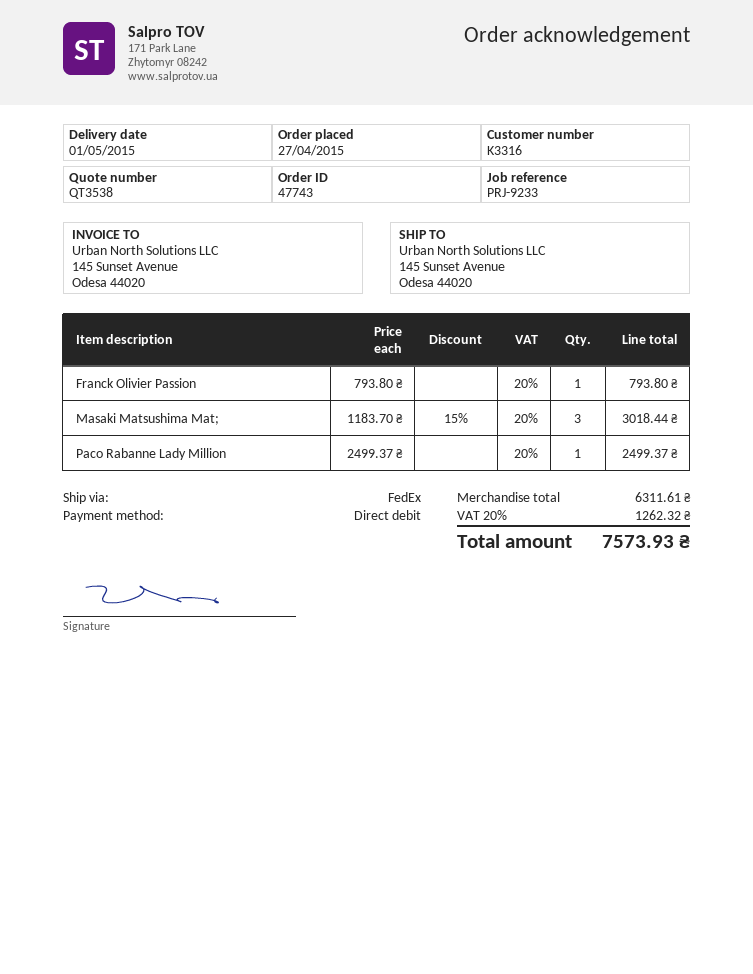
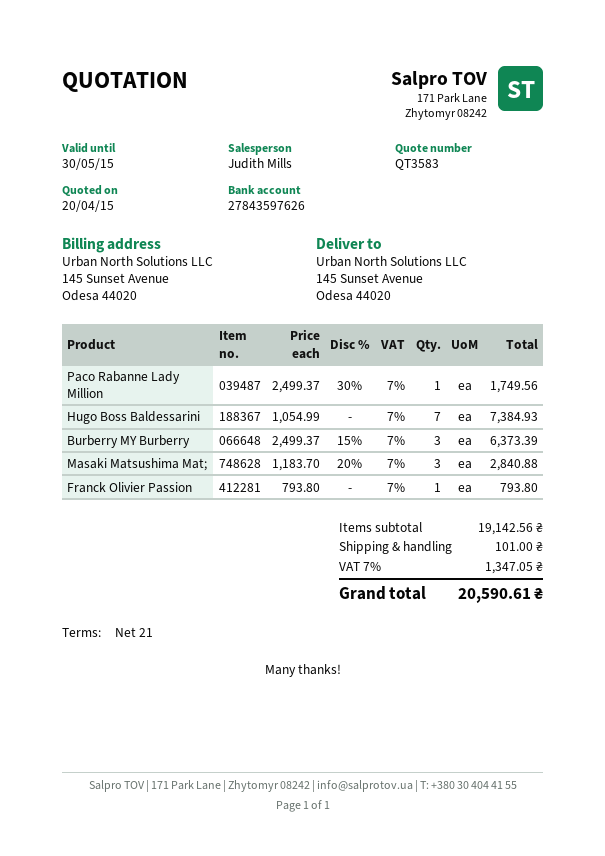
quote number: QT3538 -> QT3583
Masaki Matsushima Mat;: 3 x 1183.70 - 15% = 3018.44 -> 3 x 1183.70 - 20% = 2840.88
Paco Rabanne Lady Million: 1 x 2499.37 = 2499.37 -> 1 x 2499.37 - 30% = 1749.56
Hugo Boss Baldessarini: none -> 7 x 1054.99 = 7384.93
Burberry MY Burberry: none -> 3 x 2499.37 - 15% = 6373.39
subtotal: 6311.61 -> 19142.56
shipping: none -> 101.00
tax: 20% = 1262.32 -> 7% = 1347.05
total: 7573.93 -> 20590.61

